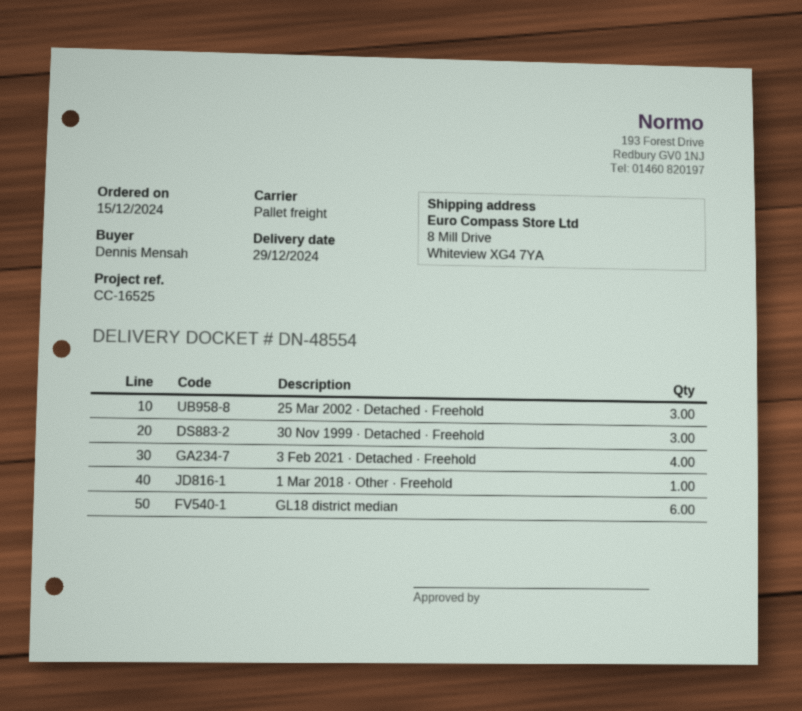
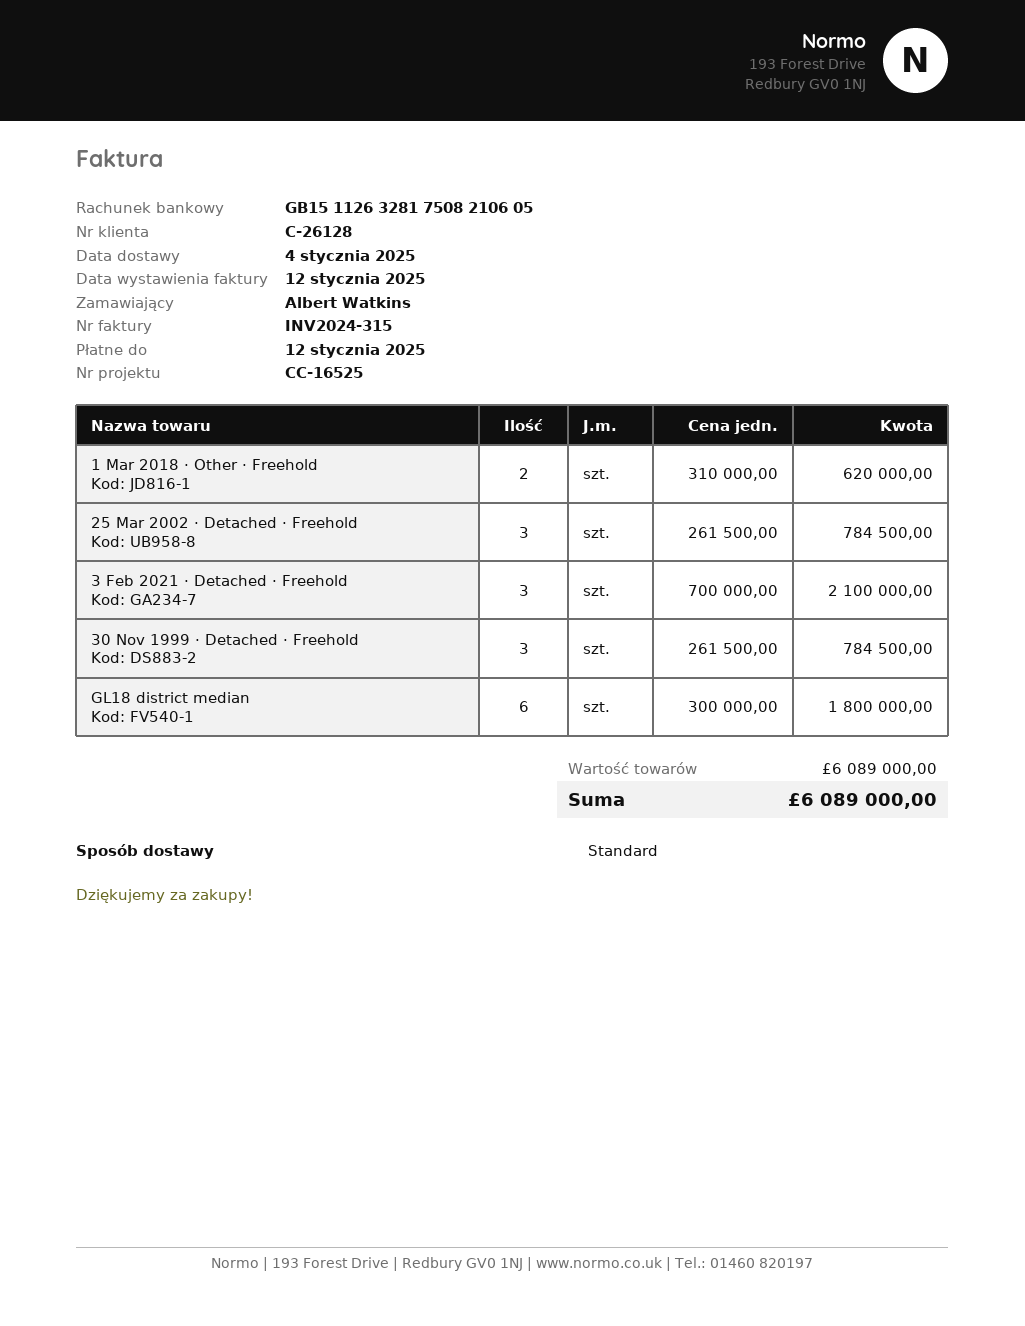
delivery date: 2024-12-29 -> 2025-01-04
ordered by: Dennis Mensah -> Albert Watkins
shipping method: pallet freight -> standard
3 Feb 2021 · Detached · Freehold: 4 -> 3
1 Mar 2018 · Other · Freehold: 1 -> 2

